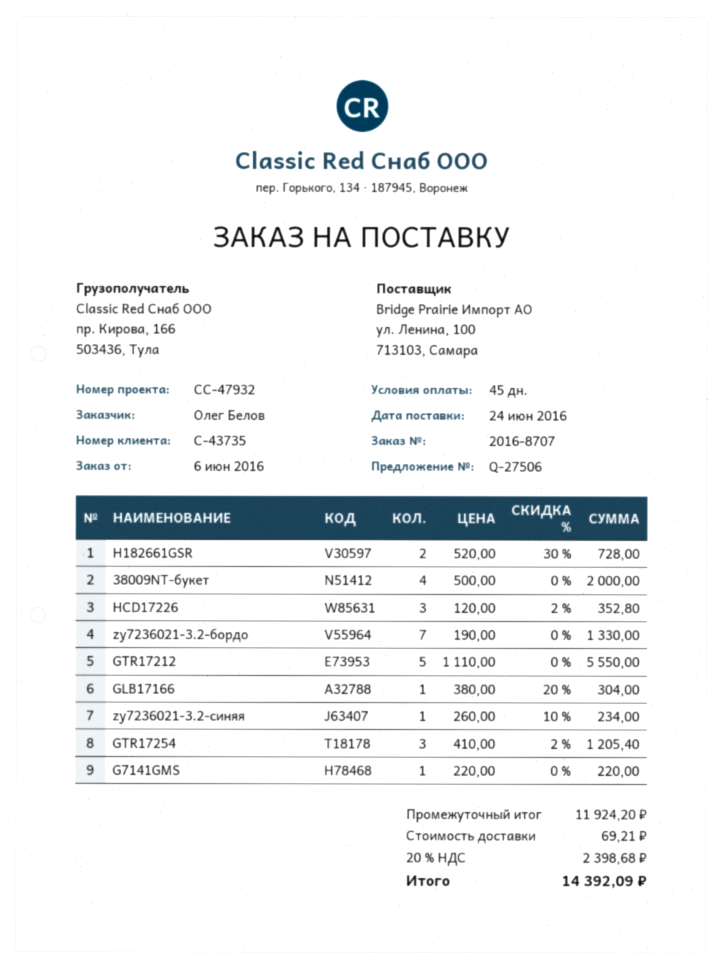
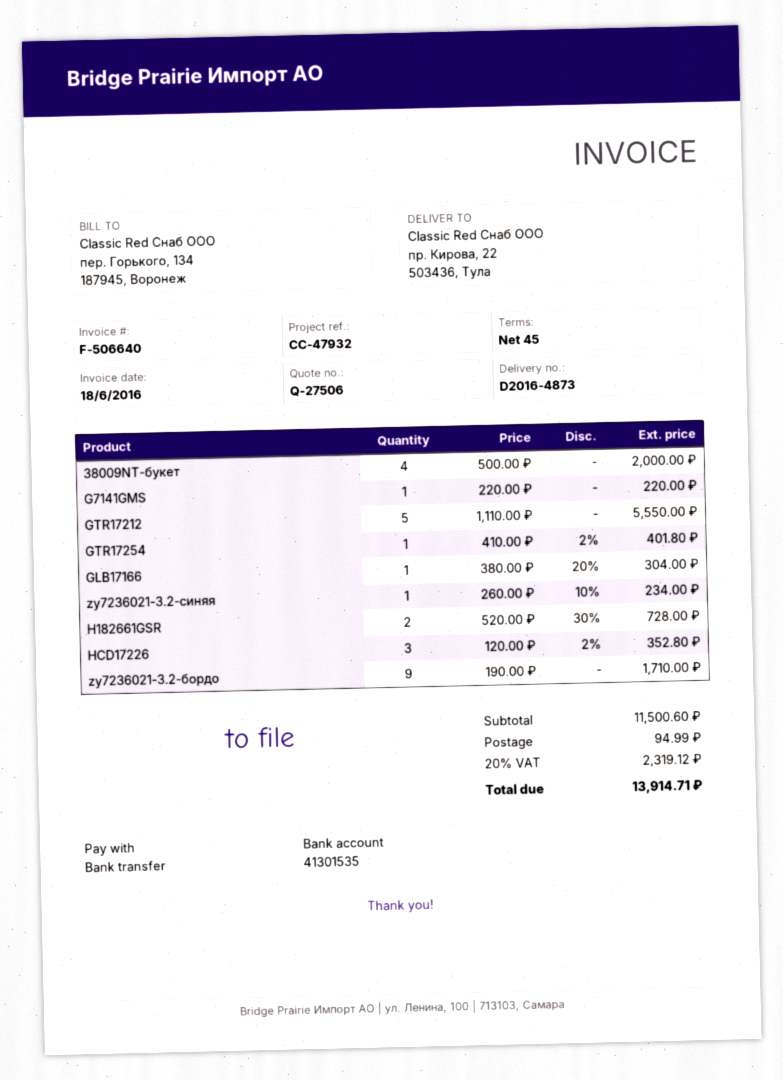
ship to: пр. Кирова, 166, 503436, Тула -> пр. Кирова, 22, 503436, Тула
zy7236021-3.2-бордо: 7 x 190.00 = 1330.00 -> 9 x 190.00 = 1710.00
GTR17254: 3 x 410.00 - 2% = 1205.40 -> 1 x 410.00 - 2% = 401.80
subtotal: 11924.20 -> 11500.60
shipping: 69.21 -> 94.99
tax: 20% = 2398.68 -> 20% = 2319.12
total: 14392.09 -> 13914.71

